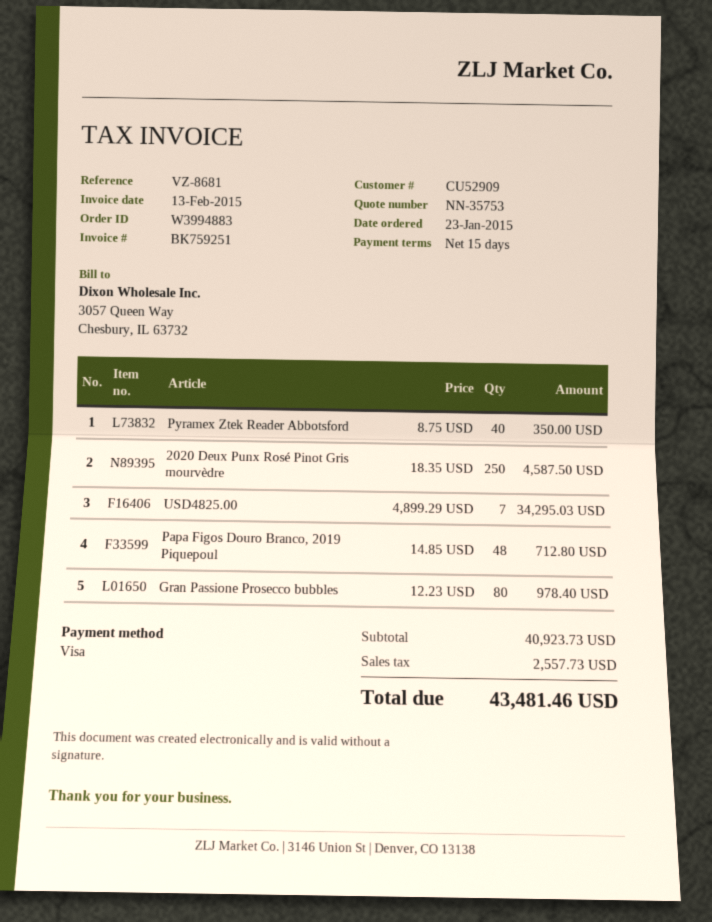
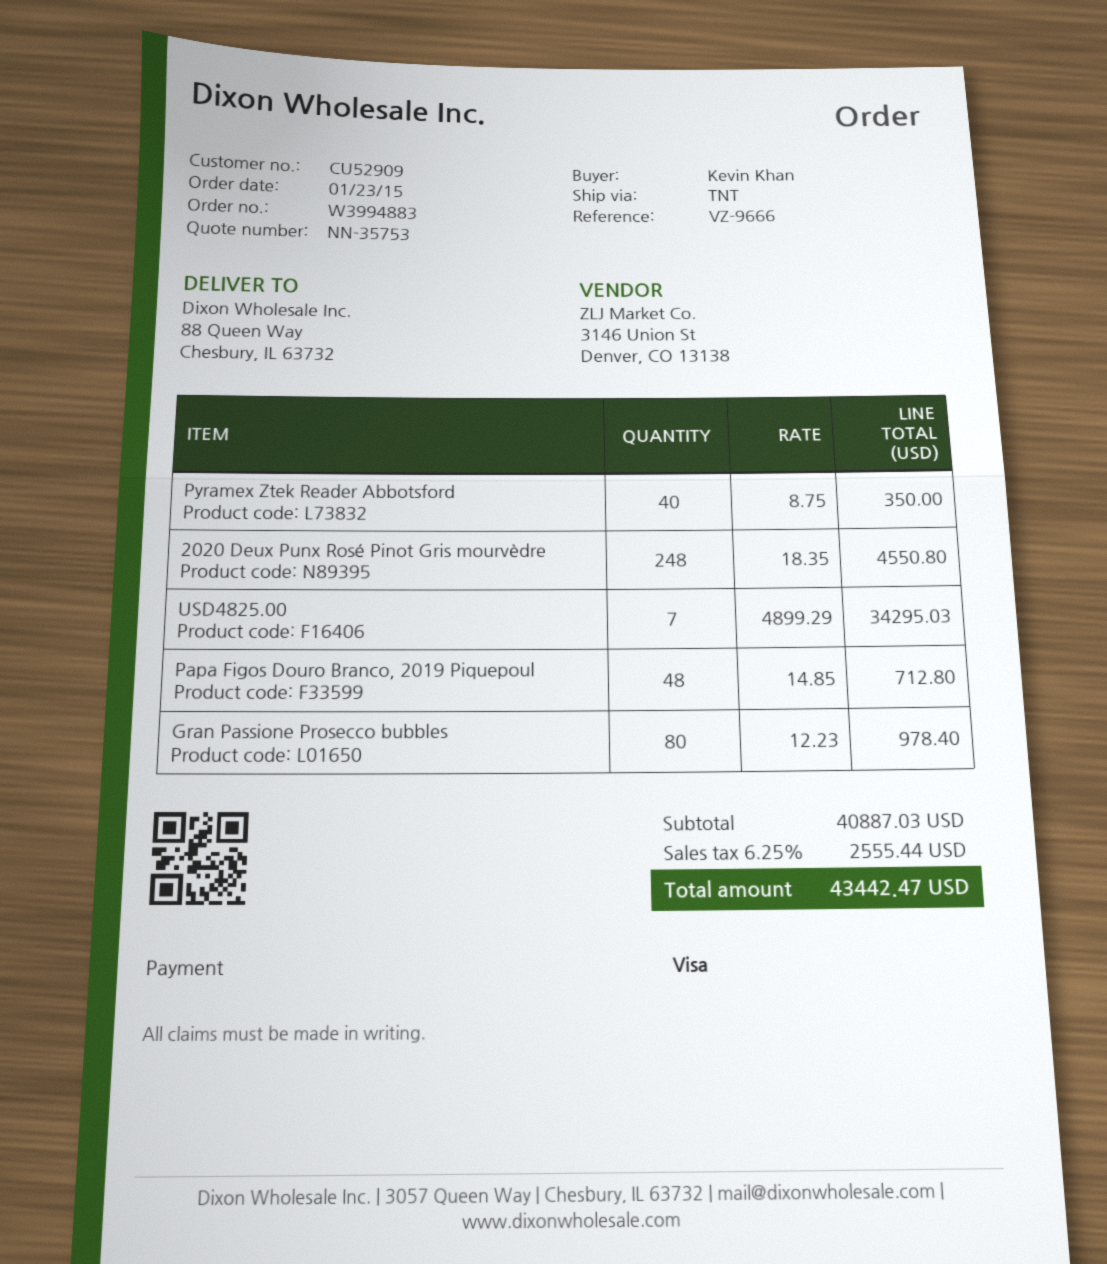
reference: VZ-8681 -> VZ-9666
2020 Deux Punx Rosé Pinot Gris mourvèdre: 250 x 18.35 = 4587.50 -> 248 x 18.35 = 4550.80
subtotal: 40923.73 -> 40887.03
tax: 2557.73 -> 2555.44
total: 43481.46 -> 43442.47

